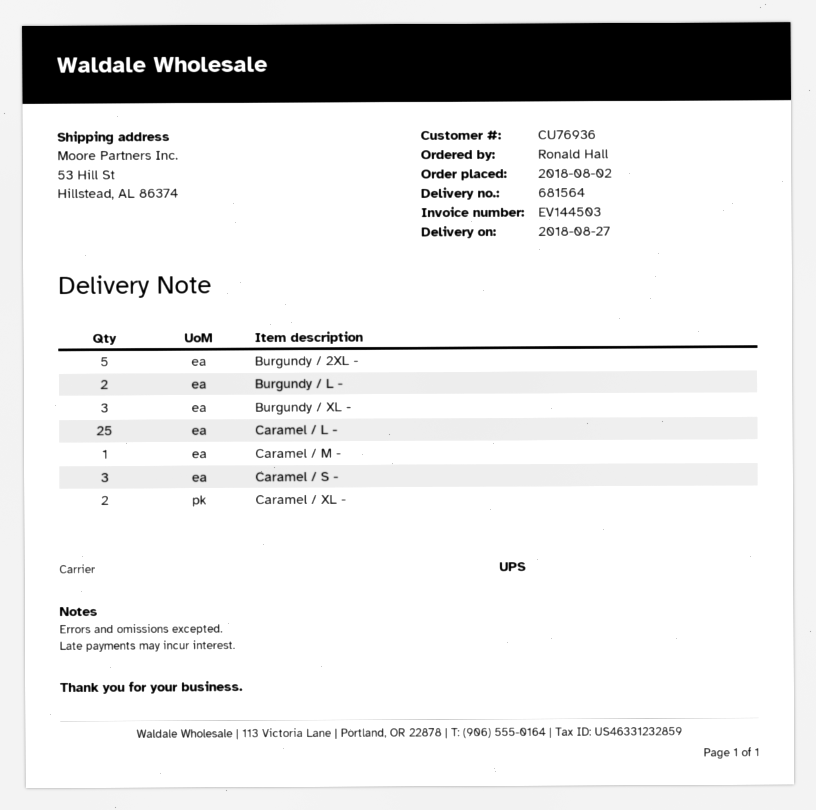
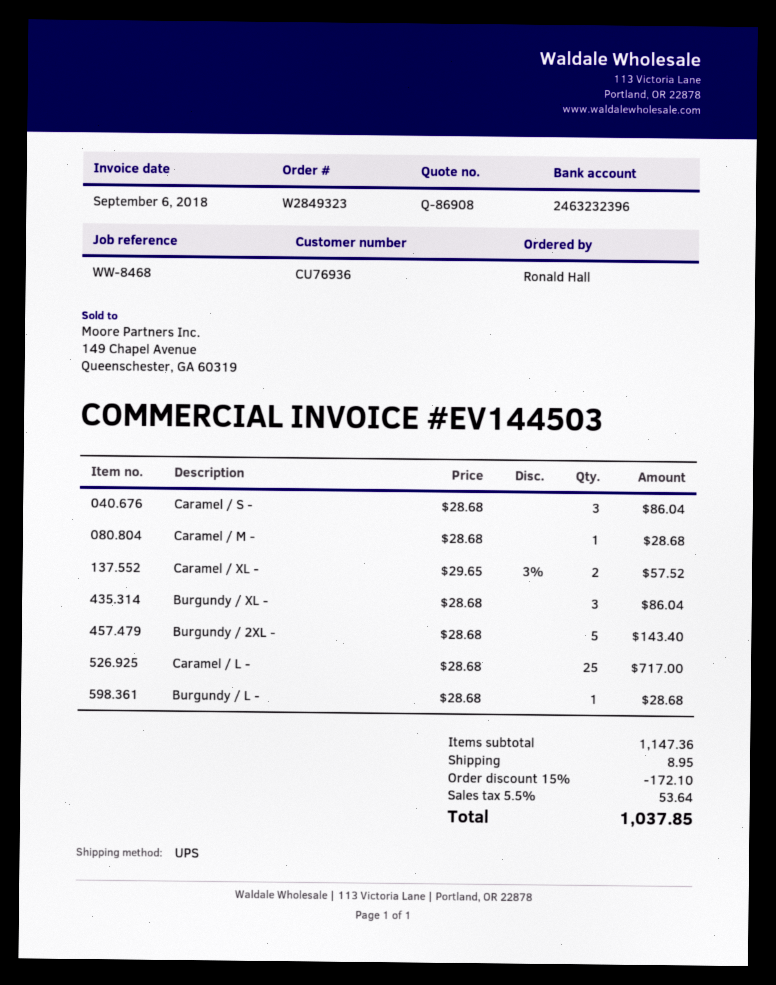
Burgundy / L -: 2 -> 1

